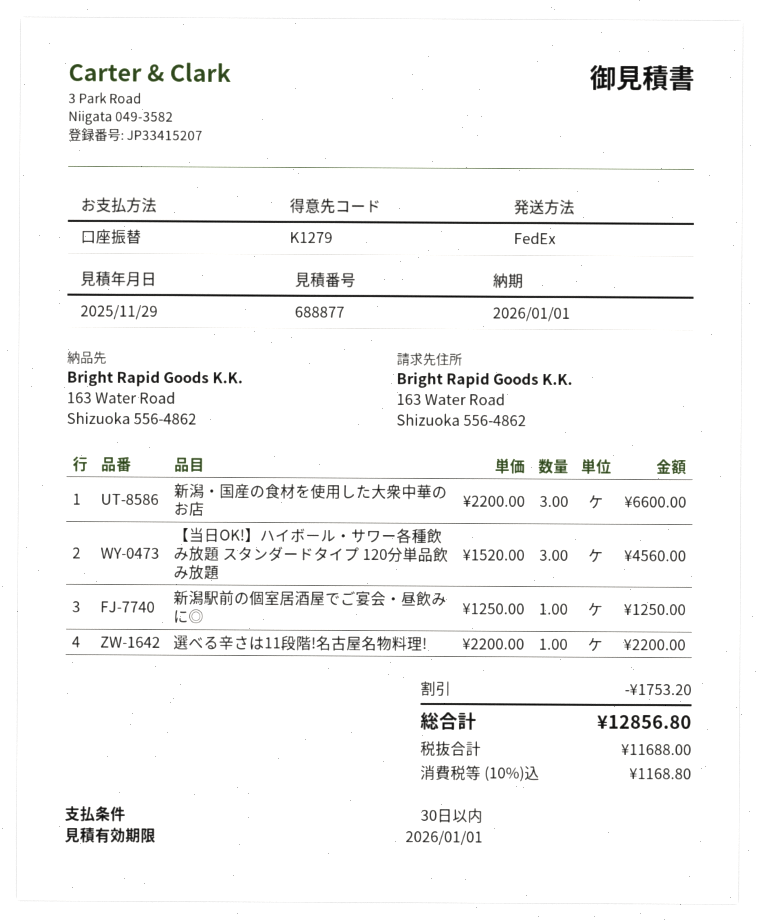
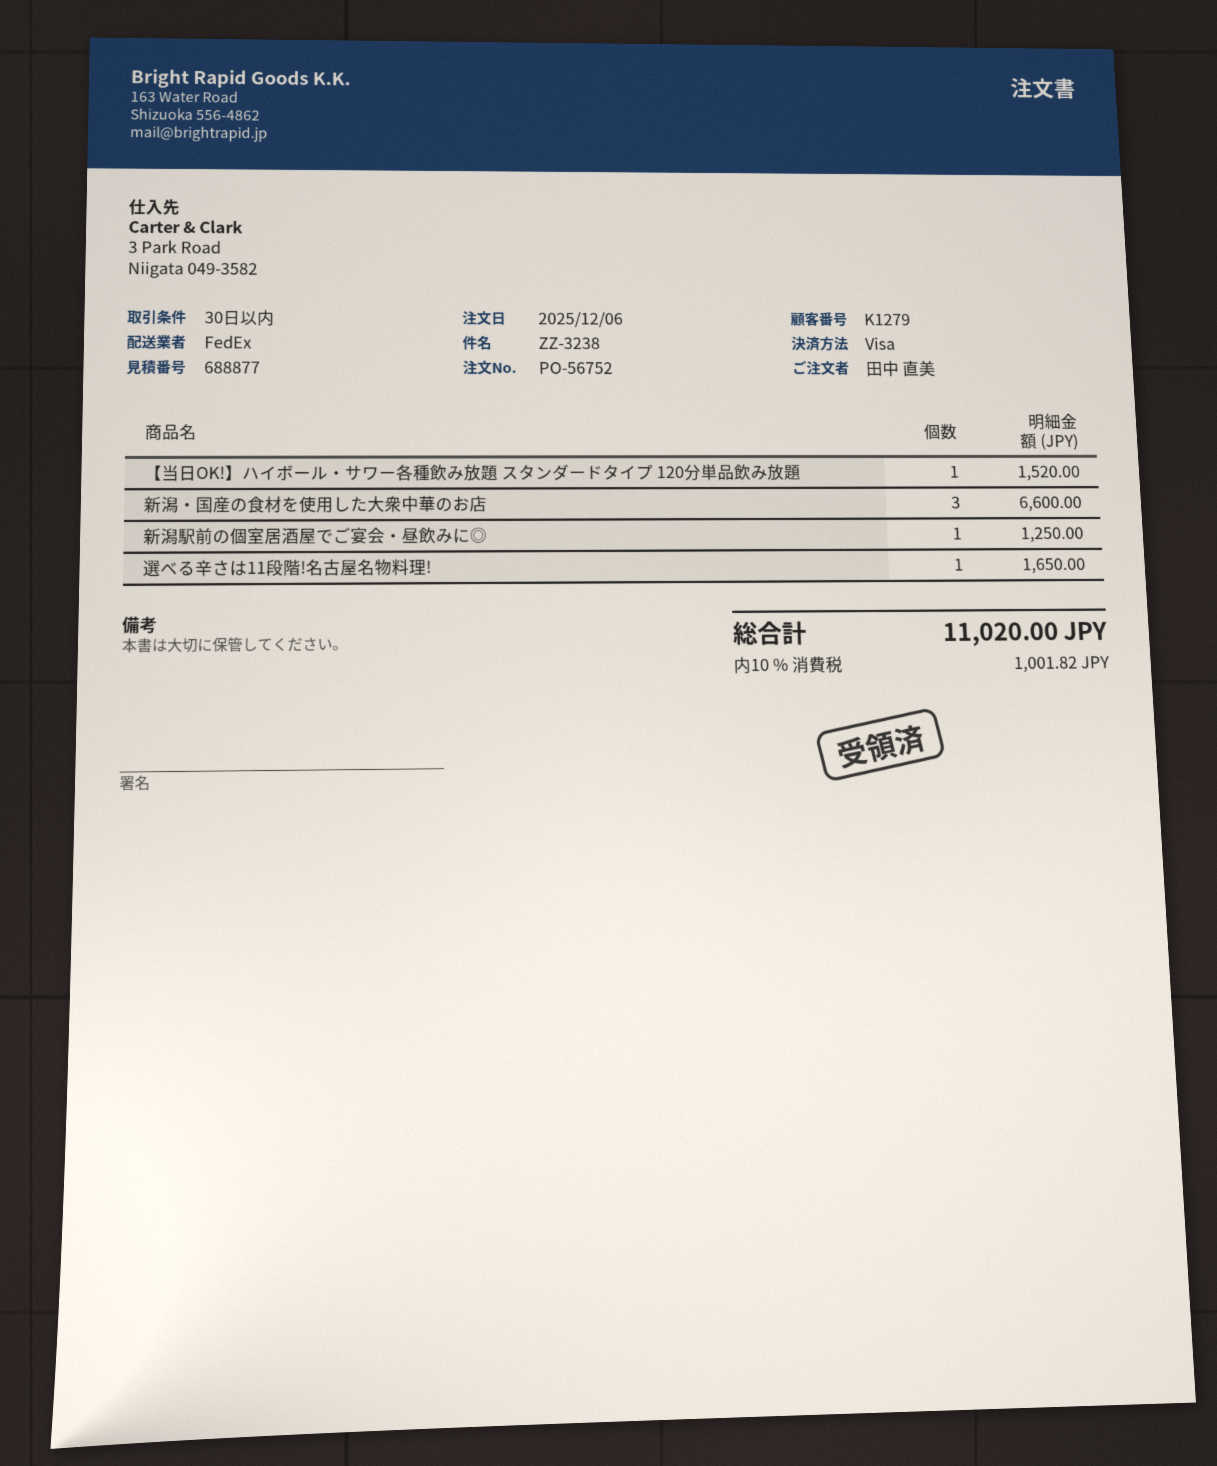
payment method: direct debit -> Visa
【当日OK!】ハイボール・サワー各種飲み放題 スタンダードタイプ 120分単品飲み放題: 3 for 4560.00 -> 1 for 1520.00
選べる辛さは11段階!名古屋名物料理!: 1 for 2200.00 -> 1 for 1650.00
discount: 1753.20 -> none
tax: 10% = 1168.80 -> 10% = 1001.82
total: 12856.80 -> 11020.00

